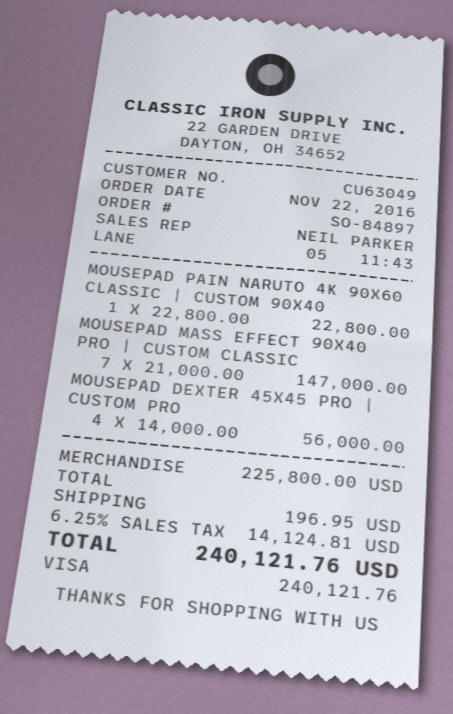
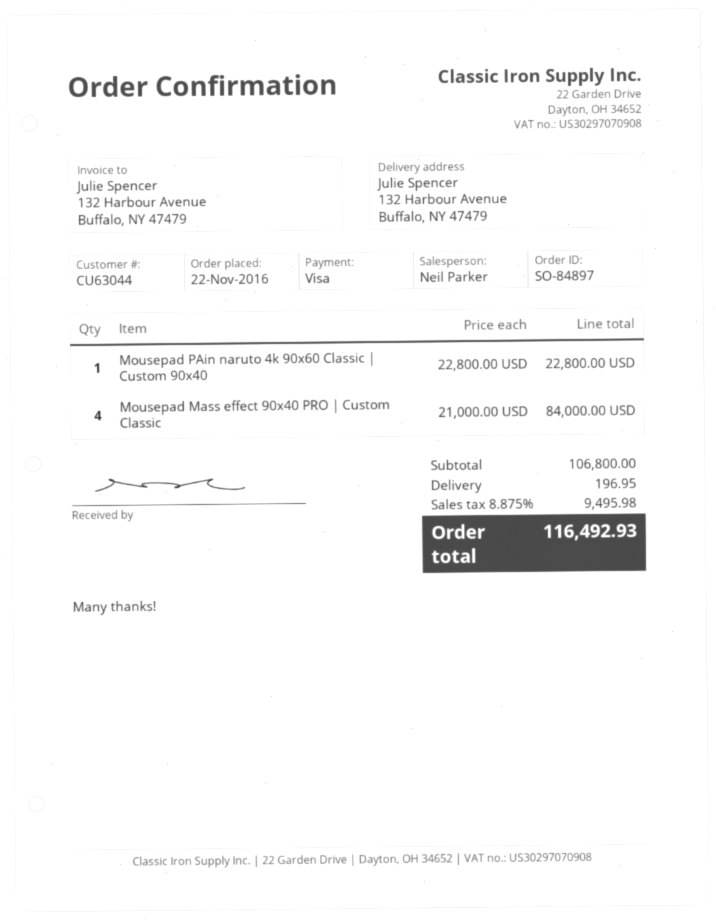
customer number: CU63049 -> CU63044
MOUSEPAD MASS EFFECT 90X40 PRO | CUSTOM CLASSIC: 7 x 21000.00 = 147000.00 -> 4 x 21000.00 = 84000.00
MOUSEPAD DEXTER 45X45 PRO | CUSTOM PRO: 4 x 14000.00 = 56000.00 -> none
subtotal: 225800.00 -> 106800.00
tax: 6.25% = 14124.81 -> 8.875% = 9495.98
total: 240121.76 -> 116492.93

